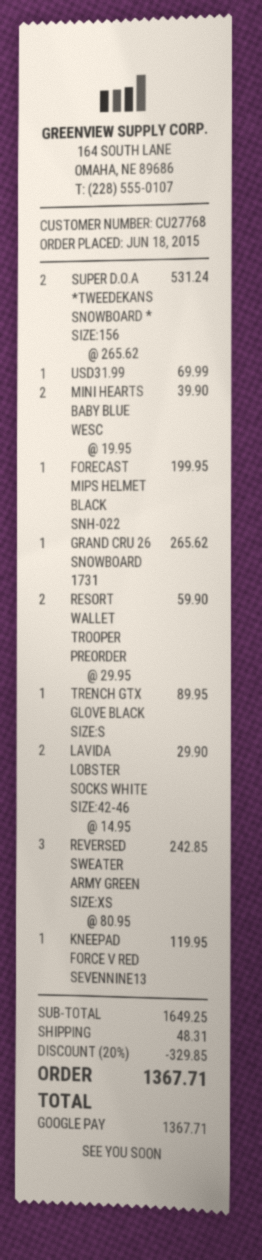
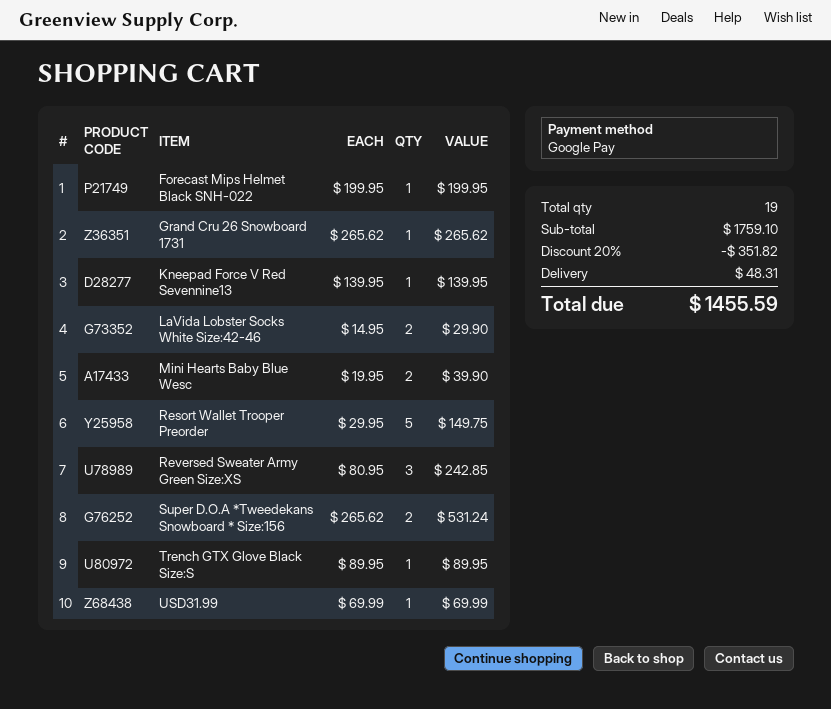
RESORT WALLET TROOPER PREORDER: 2 x 29.95 = 59.90 -> 5 x 29.95 = 149.75
KNEEPAD FORCE V RED SEVENNINE13: 1 x 119.95 = 119.95 -> 1 x 139.95 = 139.95
subtotal: 1649.25 -> 1759.10
discount: 20% = 329.85 -> 20% = 351.82
total: 1367.71 -> 1455.59

